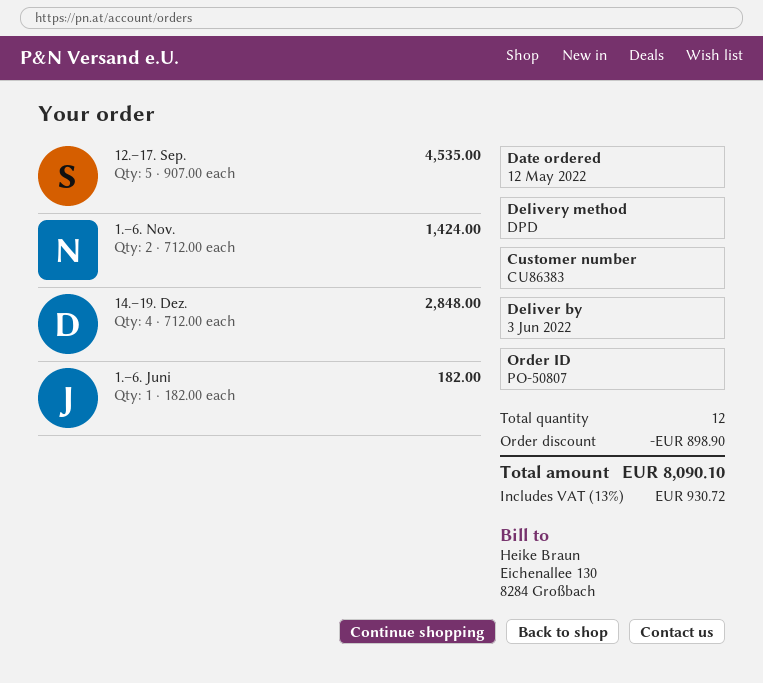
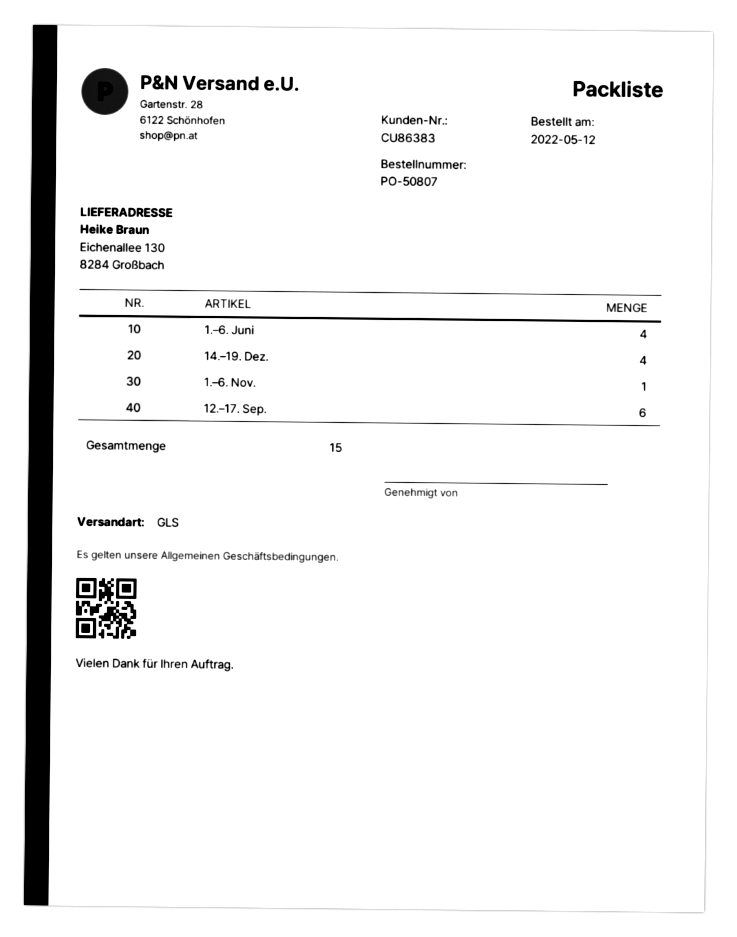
shipping method: DPD -> GLS
12.–17. Sep.: 5 -> 6
1.–6. Nov.: 2 -> 1
1.–6. Juni: 1 -> 4
total quantity: 12 -> 15

